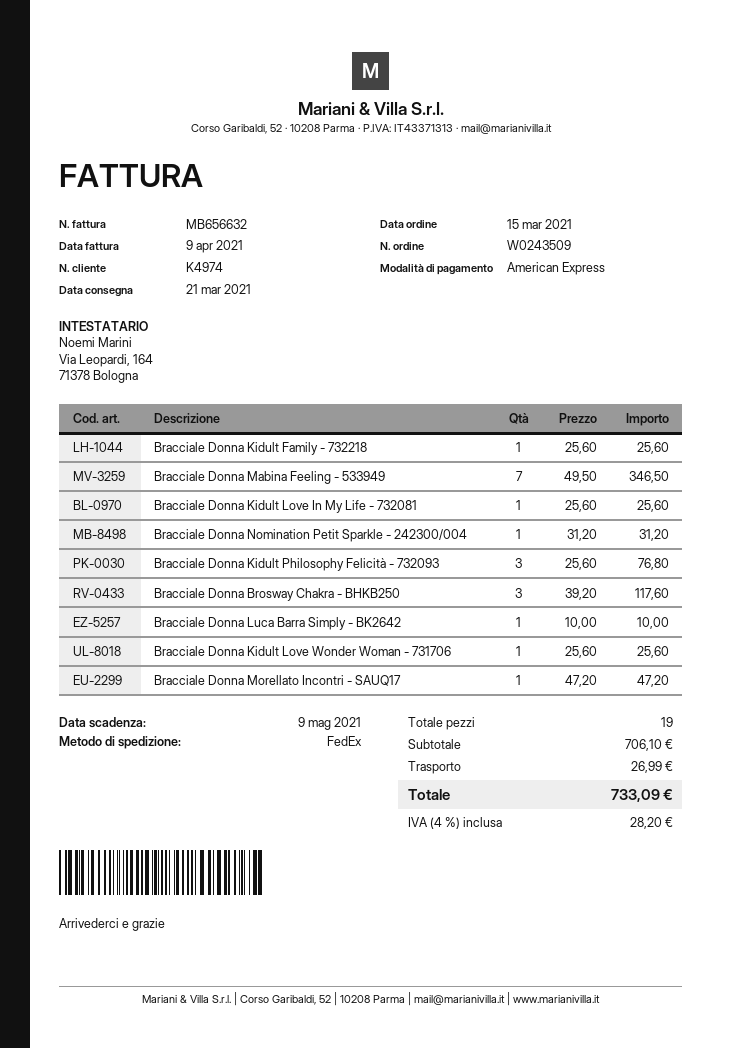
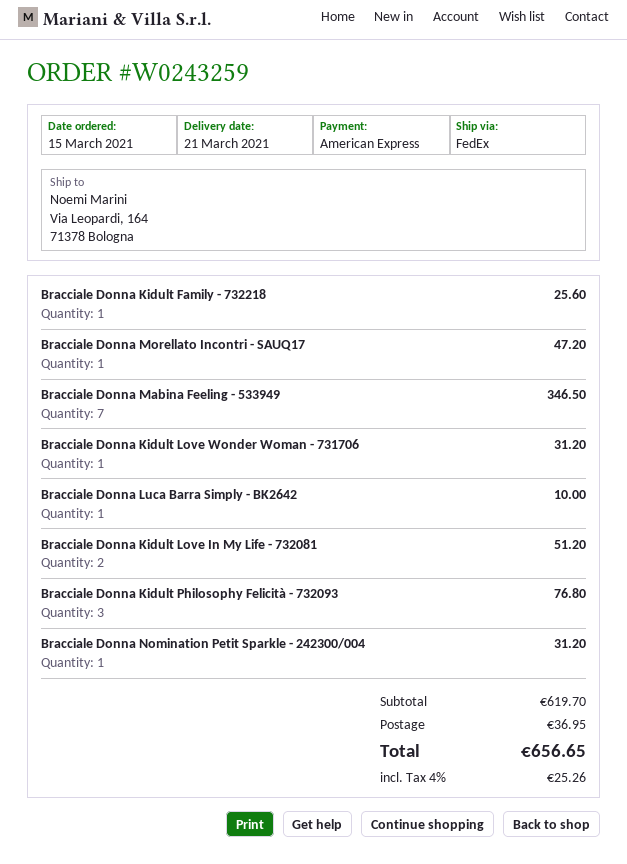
order number: W0243509 -> W0243259
Bracciale Donna Kidult Love In My Life - 732081: 1 for 25.60 -> 2 for 51.20
Bracciale Donna Brosway Chakra - BHKB250: 3 for 117.60 -> none
Bracciale Donna Kidult Love Wonder Woman - 731706: 1 for 25.60 -> 1 for 31.20
subtotal: 706.10 -> 619.70
shipping: 26.99 -> 36.95
tax: 4% = 28.20 -> 4% = 25.26
total: 733.09 -> 656.65

